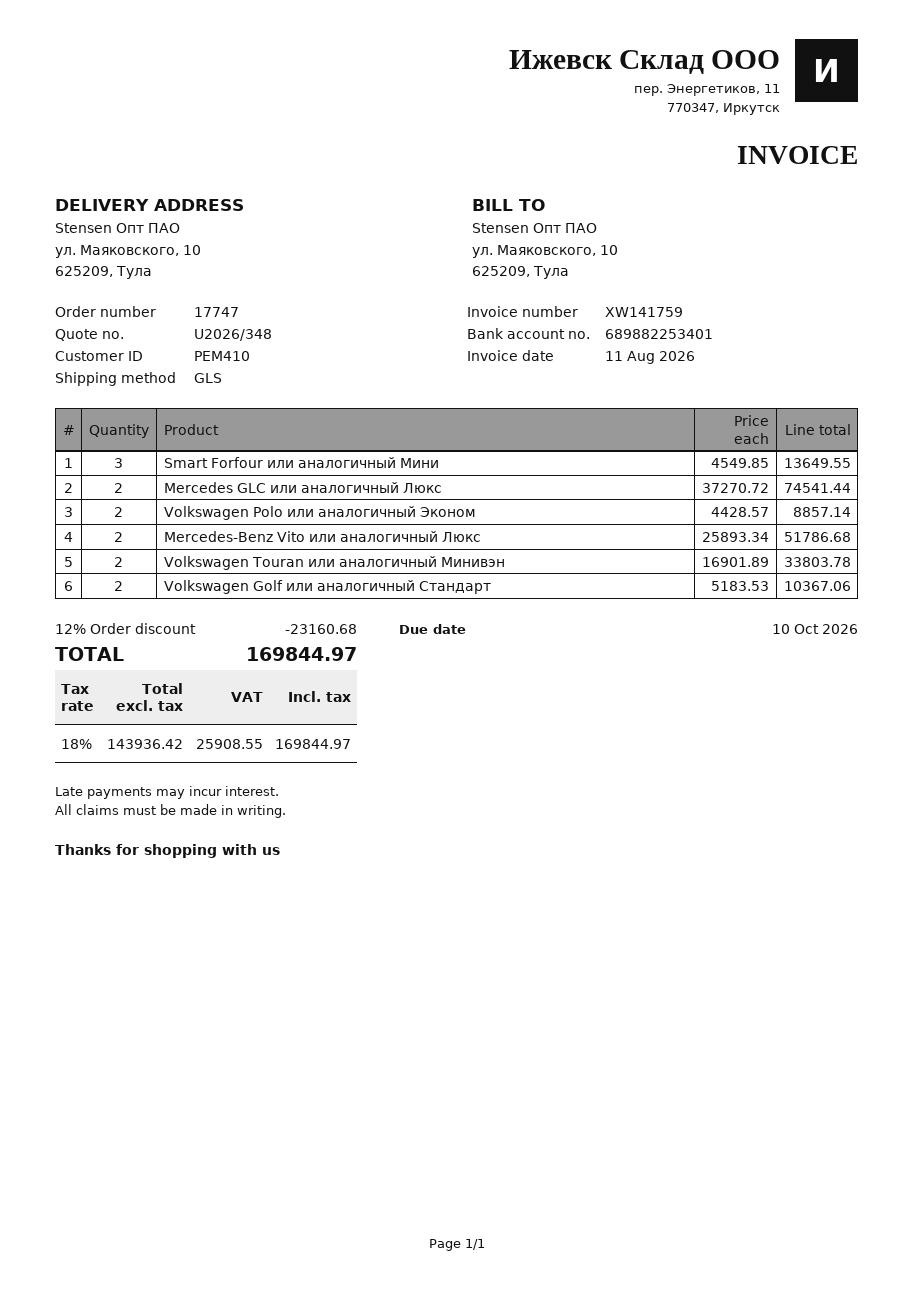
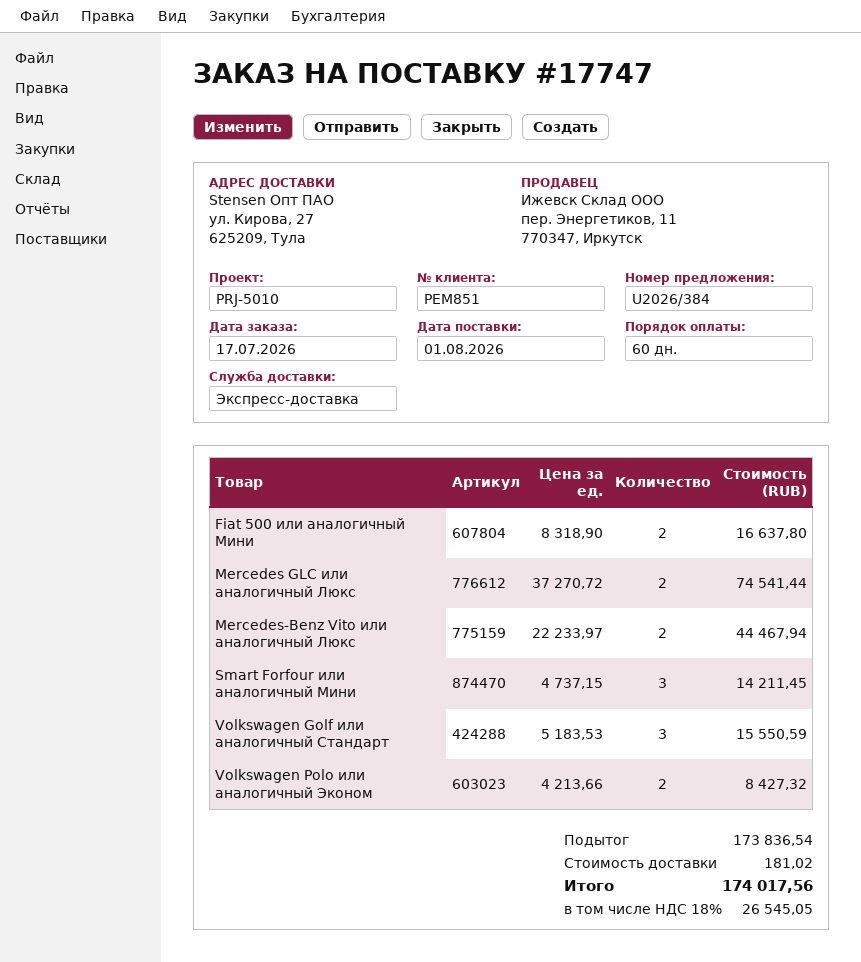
quote number: U2026/348 -> U2026/384
customer number: PEM410 -> PEM851
shipping method: GLS -> express
ship to: ул. Маяковского, 10, 625209, Тула -> ул. Кирова, 27, 625209, Тула
Smart Forfour или аналогичный Мини: 3 x 4549.85 = 13649.55 -> 3 x 4737.15 = 14211.45
Volkswagen Polo или аналогичный Эконом: 2 x 4428.57 = 8857.14 -> 2 x 4213.66 = 8427.32
Mercedes-Benz Vito или аналогичный Люкс: 2 x 25893.34 = 51786.68 -> 2 x 22233.97 = 44467.94
Volkswagen Touran или аналогичный Минивэн: 2 x 16901.89 = 33803.78 -> none
Volkswagen Golf или аналогичный Стандарт: 2 x 5183.53 = 10367.06 -> 3 x 5183.53 = 15550.59
Fiat 500 или аналогичный Мини: none -> 2 x 8318.90 = 16637.80
discount: 12% = 23160.68 -> none
shipping: none -> 181.02
tax: 18% = 25908.55 -> 18% = 26545.05
total: 169844.97 -> 174017.56

